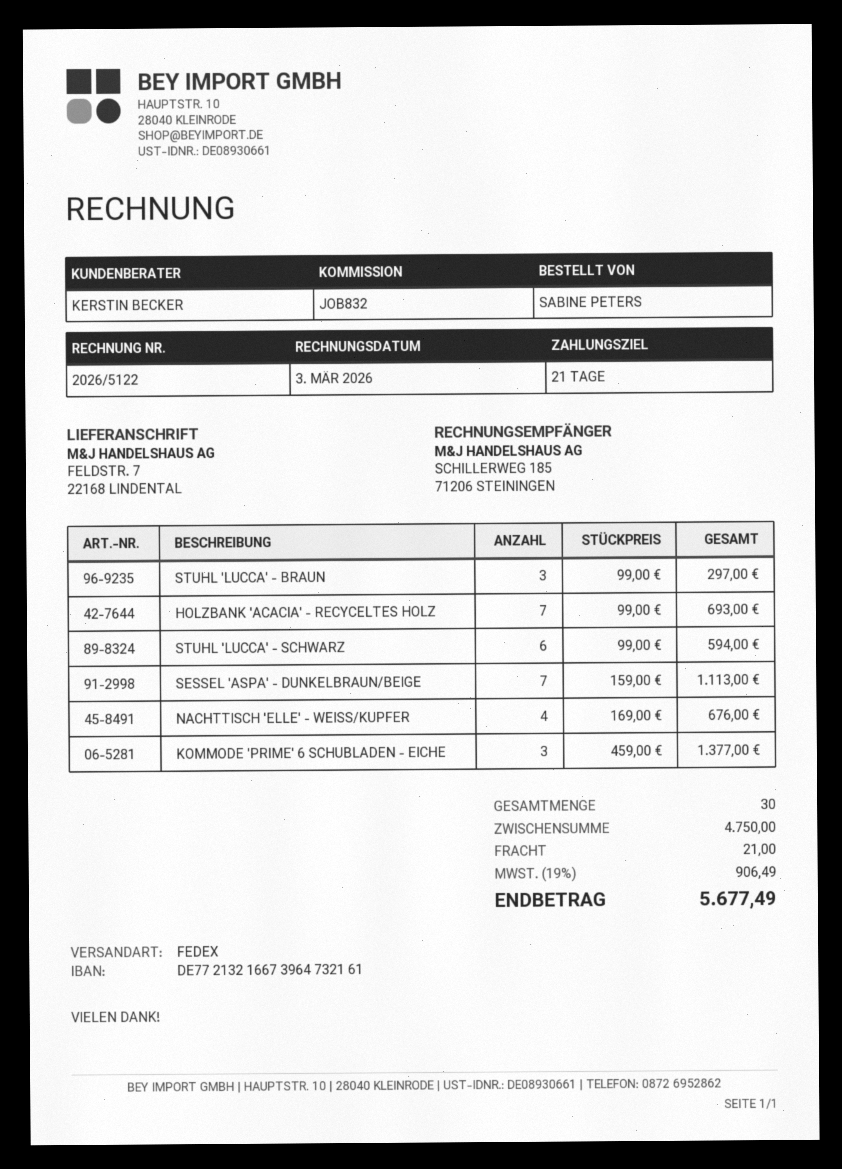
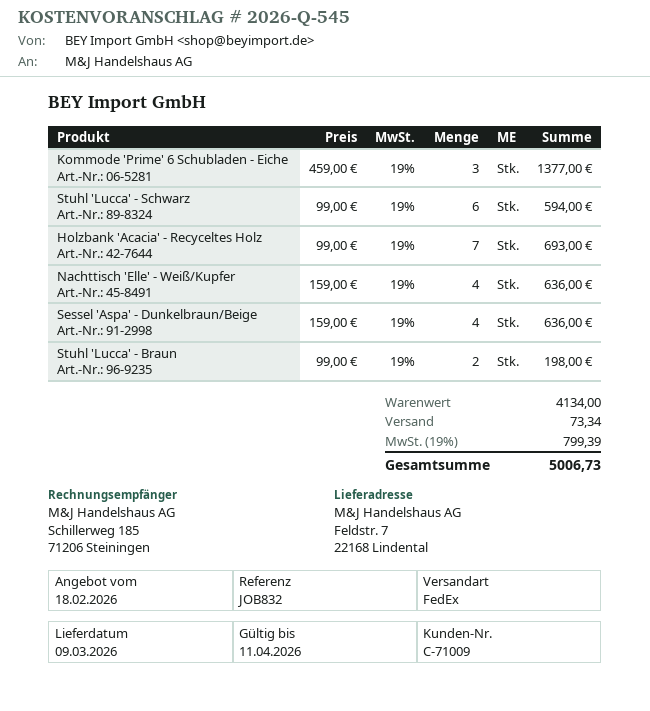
STUHL 'LUCCA' - BRAUN: 3 x 99.00 = 297.00 -> 2 x 99.00 = 198.00
SESSEL 'ASPA' - DUNKELBRAUN/BEIGE: 7 x 159.00 = 1113.00 -> 4 x 159.00 = 636.00
NACHTTISCH 'ELLE' - WEISS/KUPFER: 4 x 169.00 = 676.00 -> 4 x 159.00 = 636.00
subtotal: 4750.00 -> 4134.00
shipping: 21.00 -> 73.34
tax: 19% = 906.49 -> 19% = 799.39
total: 5677.49 -> 5006.73

